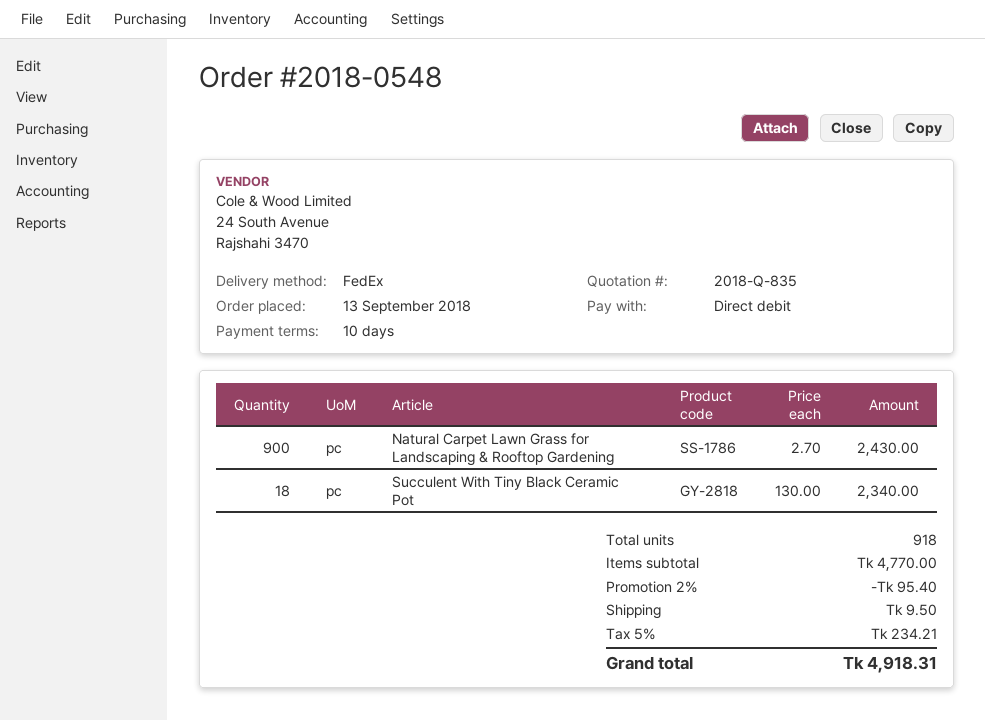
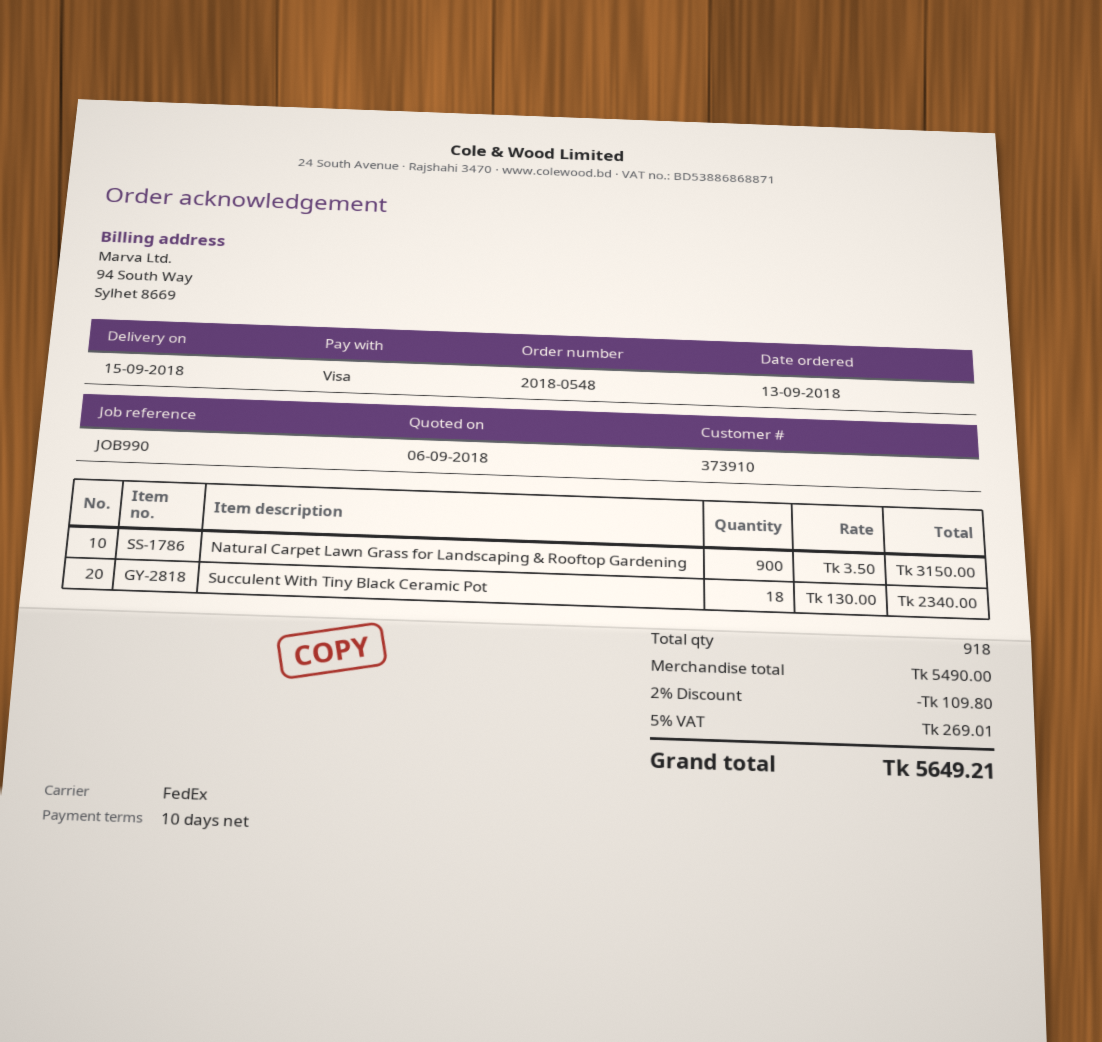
payment method: direct debit -> Visa
Natural Carpet Lawn Grass for Landscaping & Rooftop Gardening: 900 x 2.70 = 2430.00 -> 900 x 3.50 = 3150.00
subtotal: 4770.00 -> 5490.00
discount: 2% = 95.40 -> 2% = 109.80
shipping: 9.50 -> none
tax: 5% = 234.21 -> 5% = 269.01
total: 4918.31 -> 5649.21

